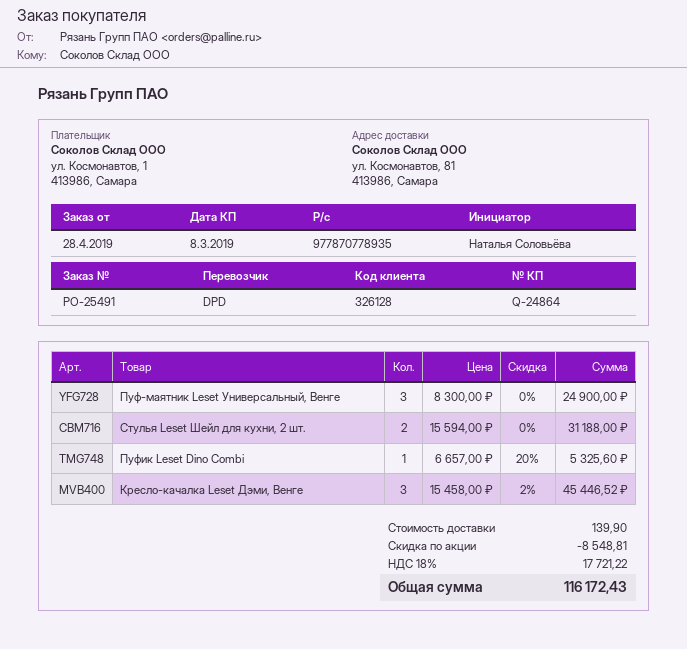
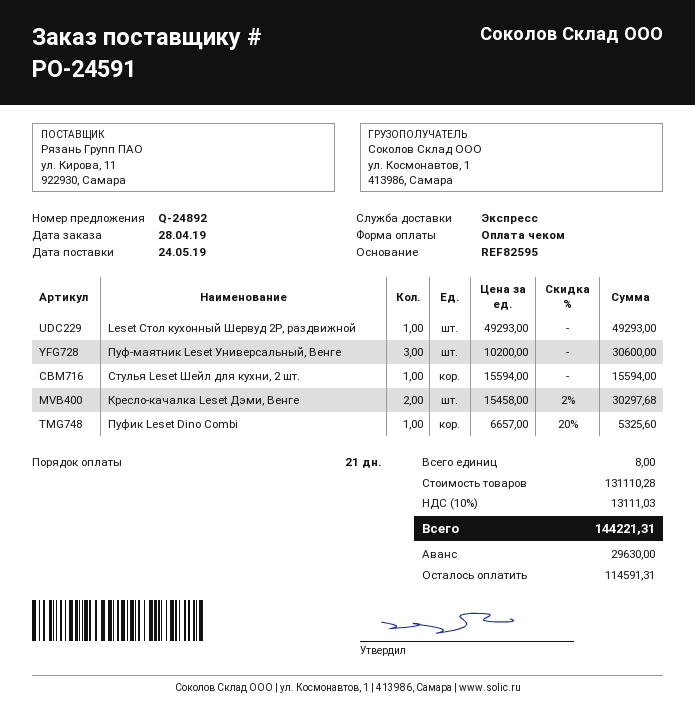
quote number: Q-24864 -> Q-24892
order number: PO-25491 -> PO-24591
shipping method: DPD -> express
ship to: ул. Космонавтов, 81, 413986, Самара -> ул. Космонавтов, 1, 413986, Самара
Пуф-маятник Leset Универсальный, Венге: 3 x 8300.00 = 24900.00 -> 3 x 10200.00 = 30600.00
Стулья Leset Шейл для кухни, 2 шт.: 2 x 15594.00 = 31188.00 -> 1 x 15594.00 = 15594.00
Кресло-качалка Leset Дэми, Венге: 3 x 15458.00 - 2% = 45446.52 -> 2 x 15458.00 - 2% = 30297.68
Leset Стол кухонный Шервуд 2Р, раздвижной: none -> 1 x 49293.00 = 49293.00
discount: 8548.81 -> none
shipping: 139.90 -> none
tax: 18% = 17721.22 -> 10% = 13111.03
total: 116172.43 -> 144221.31

